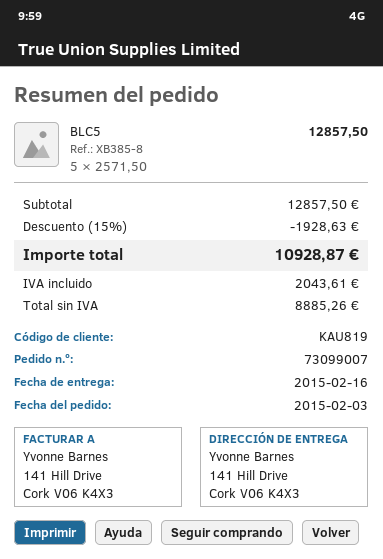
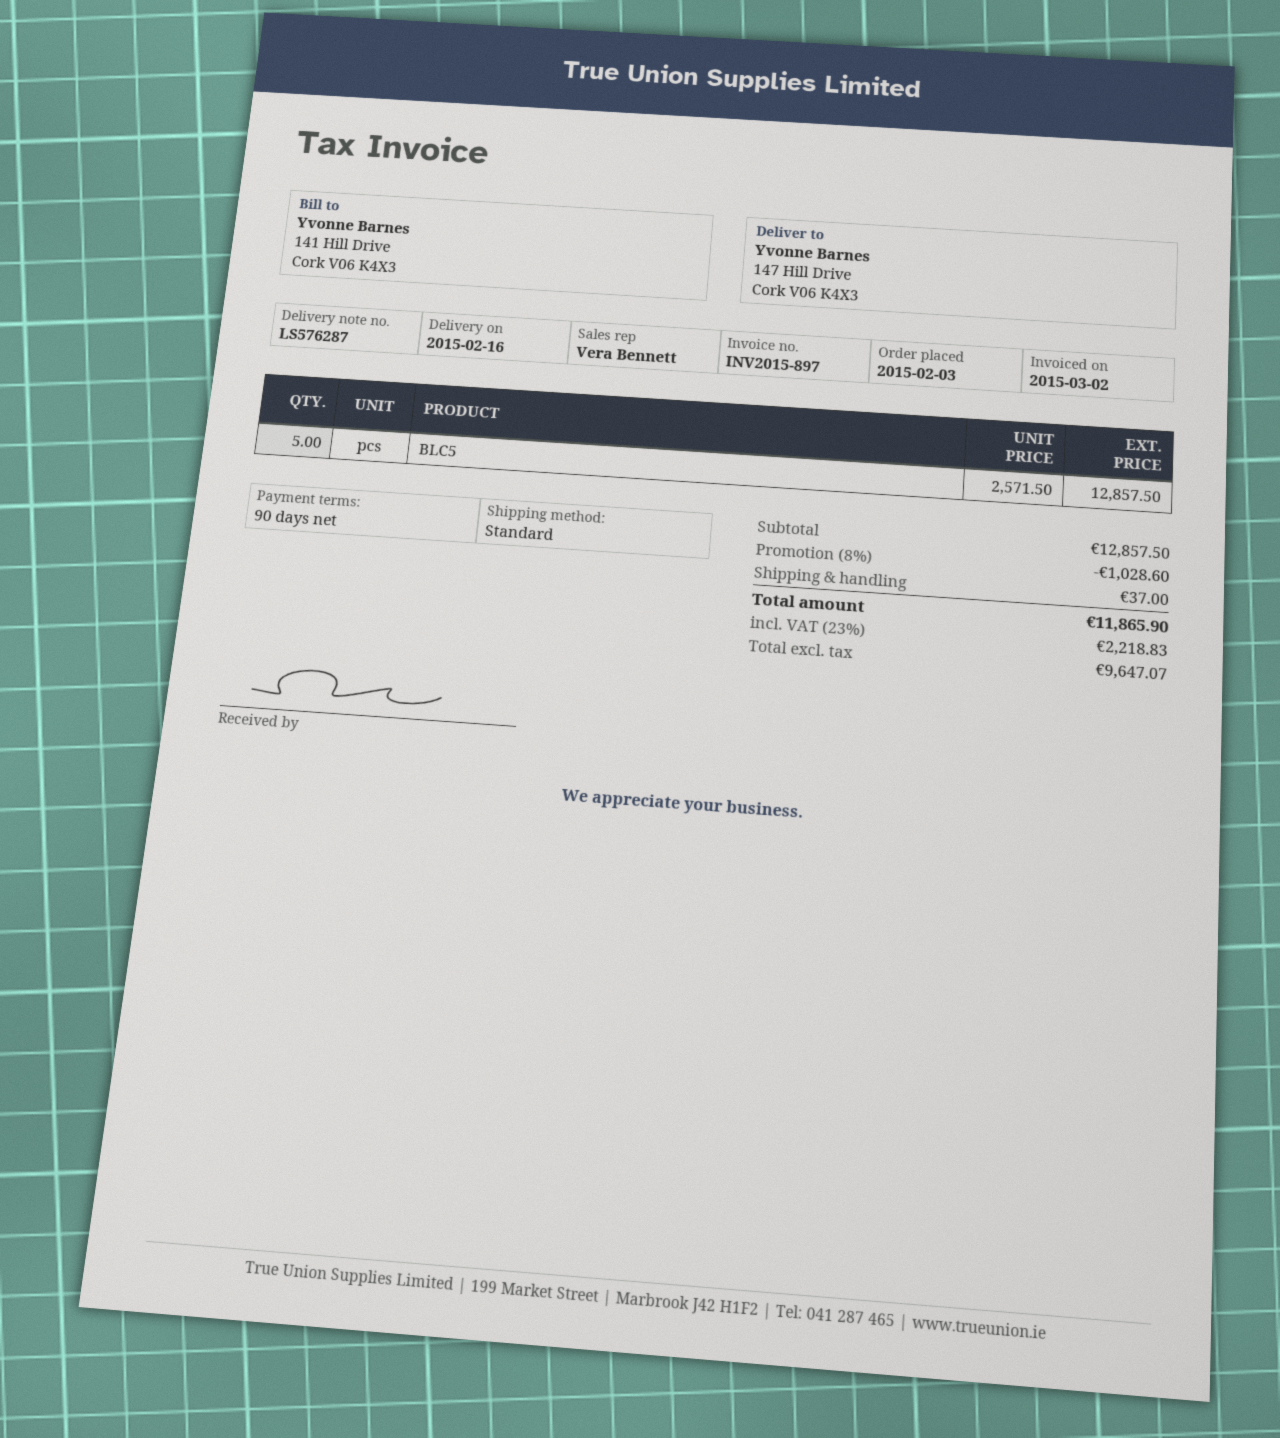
ship to: 141 Hill Drive, Cork V06 K4X3 -> 147 Hill Drive, Cork V06 K4X3
discount: 15% = 1928.63 -> 8% = 1028.60
shipping: none -> 37.00
net: 8885.26 -> 9647.07
tax: 2043.61 -> 2218.83
total: 10928.87 -> 11865.90

